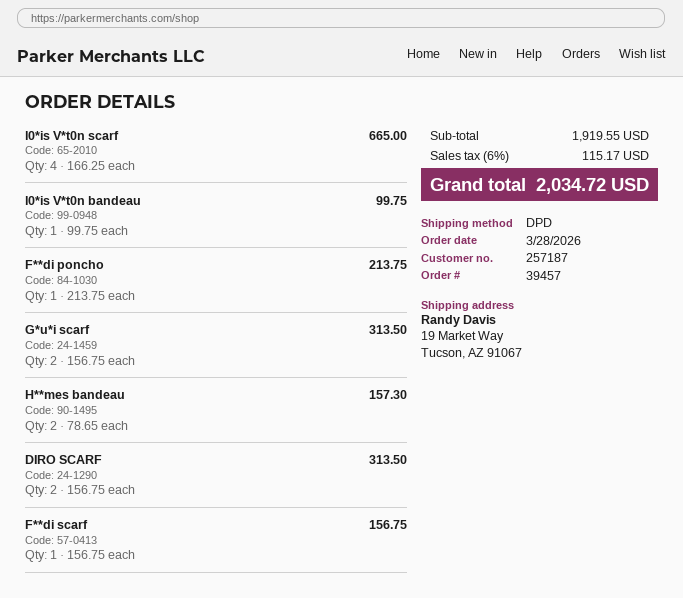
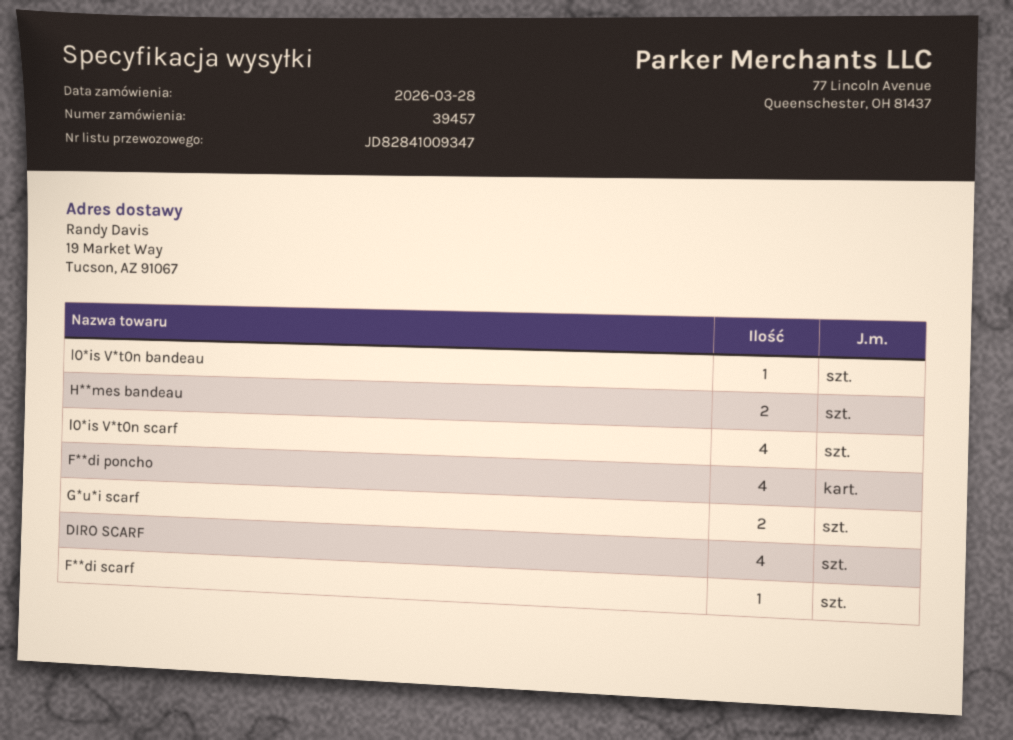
F**di poncho: 1 -> 4
DIRO SCARF: 2 -> 4

